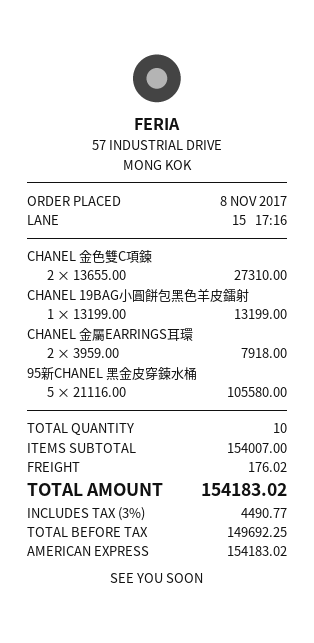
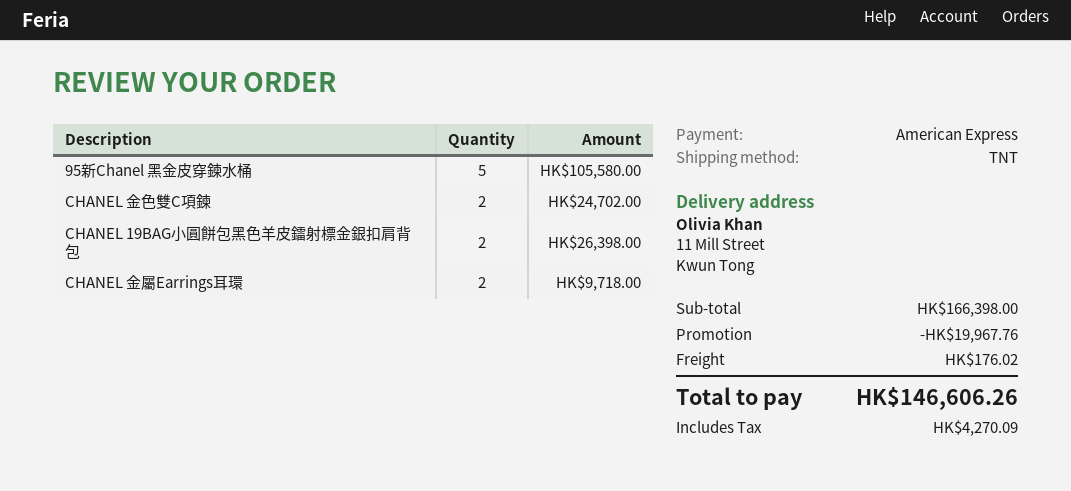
CHANEL 金色雙C項鍊: 2 for 27310.00 -> 2 for 24702.00
CHANEL 19BAG小圓餅包黑色羊皮鐳射: 1 for 13199.00 -> 2 for 26398.00
CHANEL 金屬EARRINGS耳環: 2 for 7918.00 -> 2 for 9718.00
subtotal: 154007.00 -> 166398.00
discount: none -> 19967.76
tax: 4490.77 -> 4270.09
total: 154183.02 -> 146606.26

